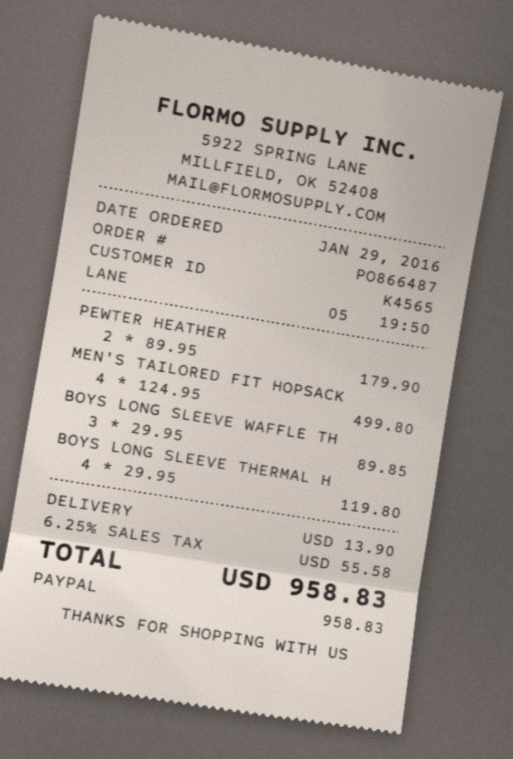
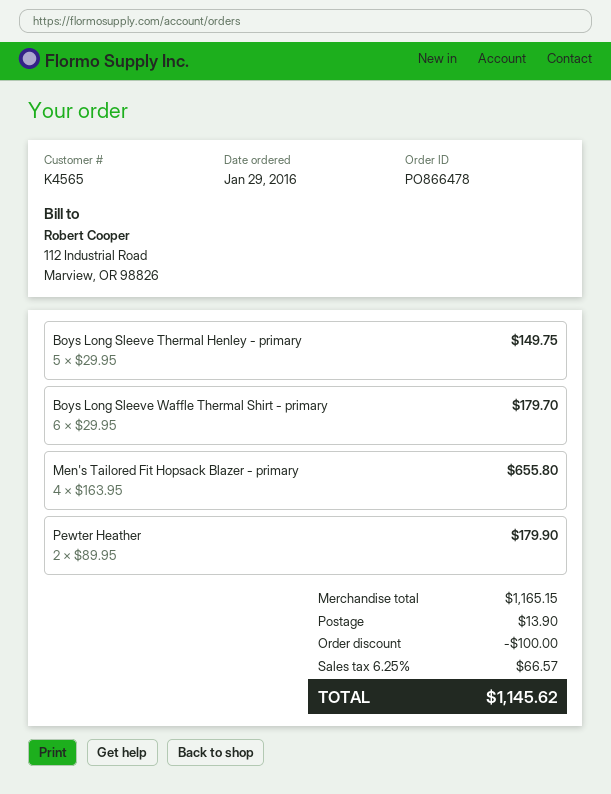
order number: PO866487 -> PO866478
MEN'S TAILORED FIT HOPSACK: 4 x 124.95 = 499.80 -> 4 x 163.95 = 655.80
BOYS LONG SLEEVE WAFFLE TH: 3 x 29.95 = 89.85 -> 6 x 29.95 = 179.70
BOYS LONG SLEEVE THERMAL H: 4 x 29.95 = 119.80 -> 5 x 29.95 = 149.75
discount: none -> 100.00
tax: 6.25% = 55.58 -> 6.25% = 66.57
total: 958.83 -> 1145.62

